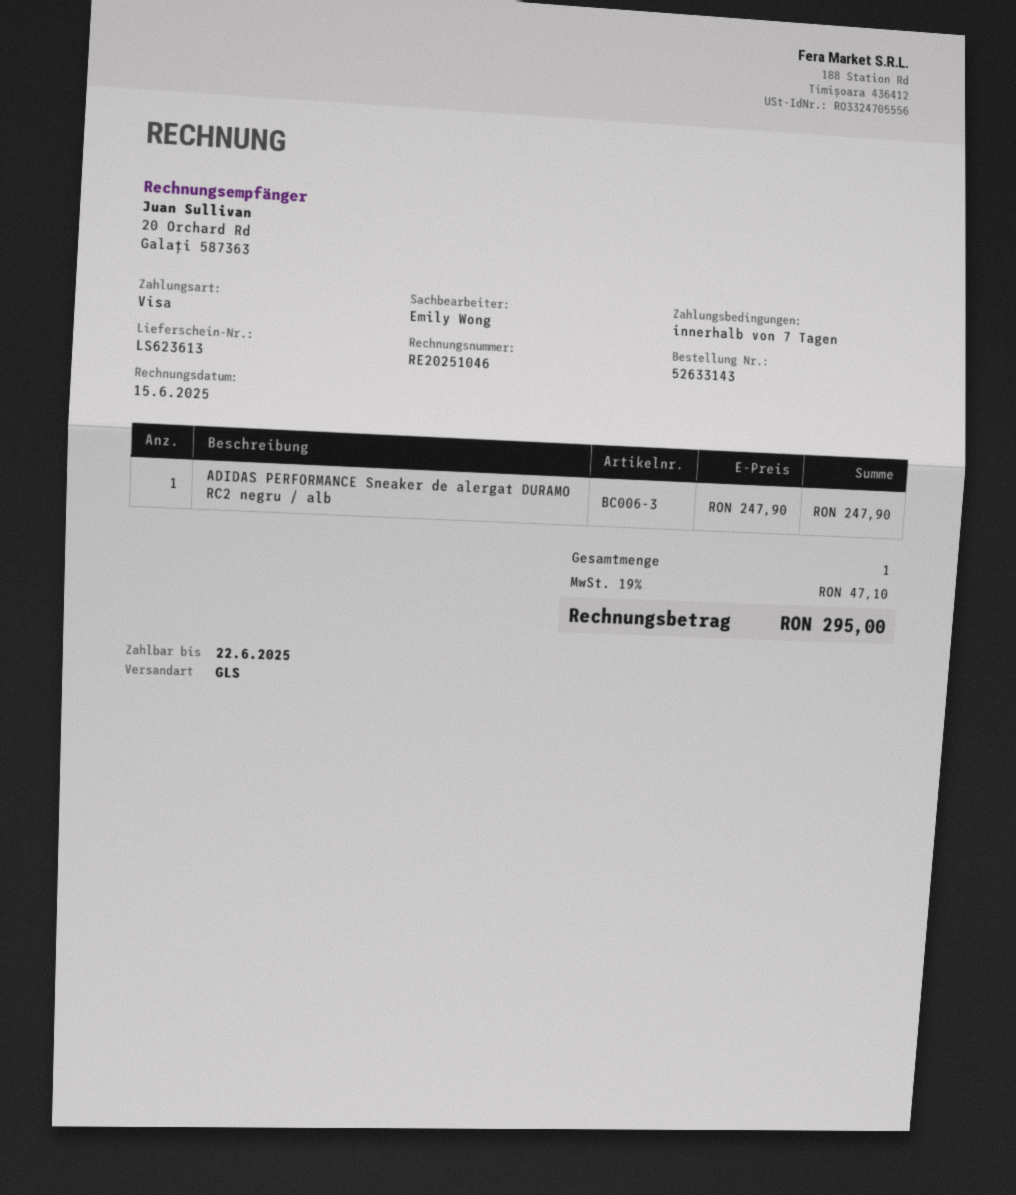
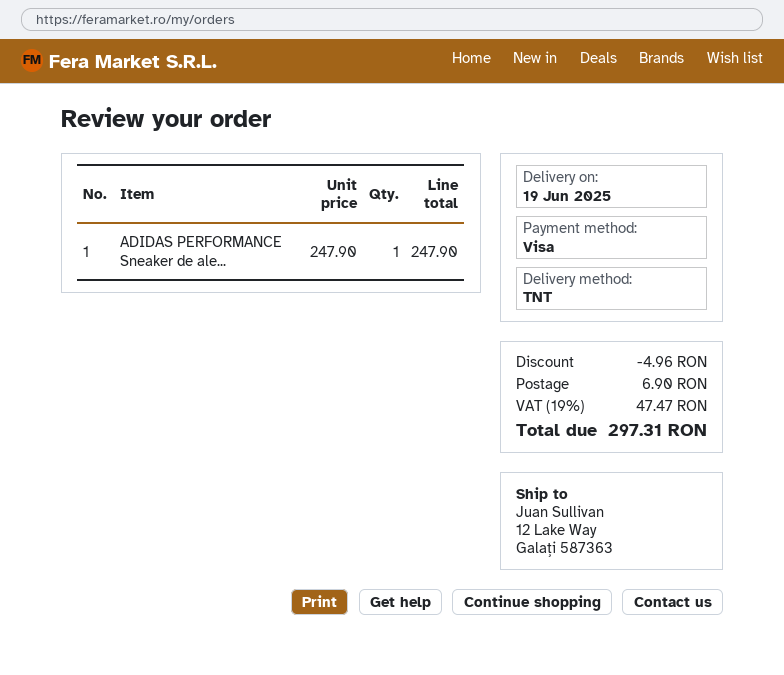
shipping method: GLS -> TNT
discount: none -> 4.96
shipping: none -> 6.90
tax: 19% = 47.10 -> 19% = 47.47
total: 295.00 -> 297.31

